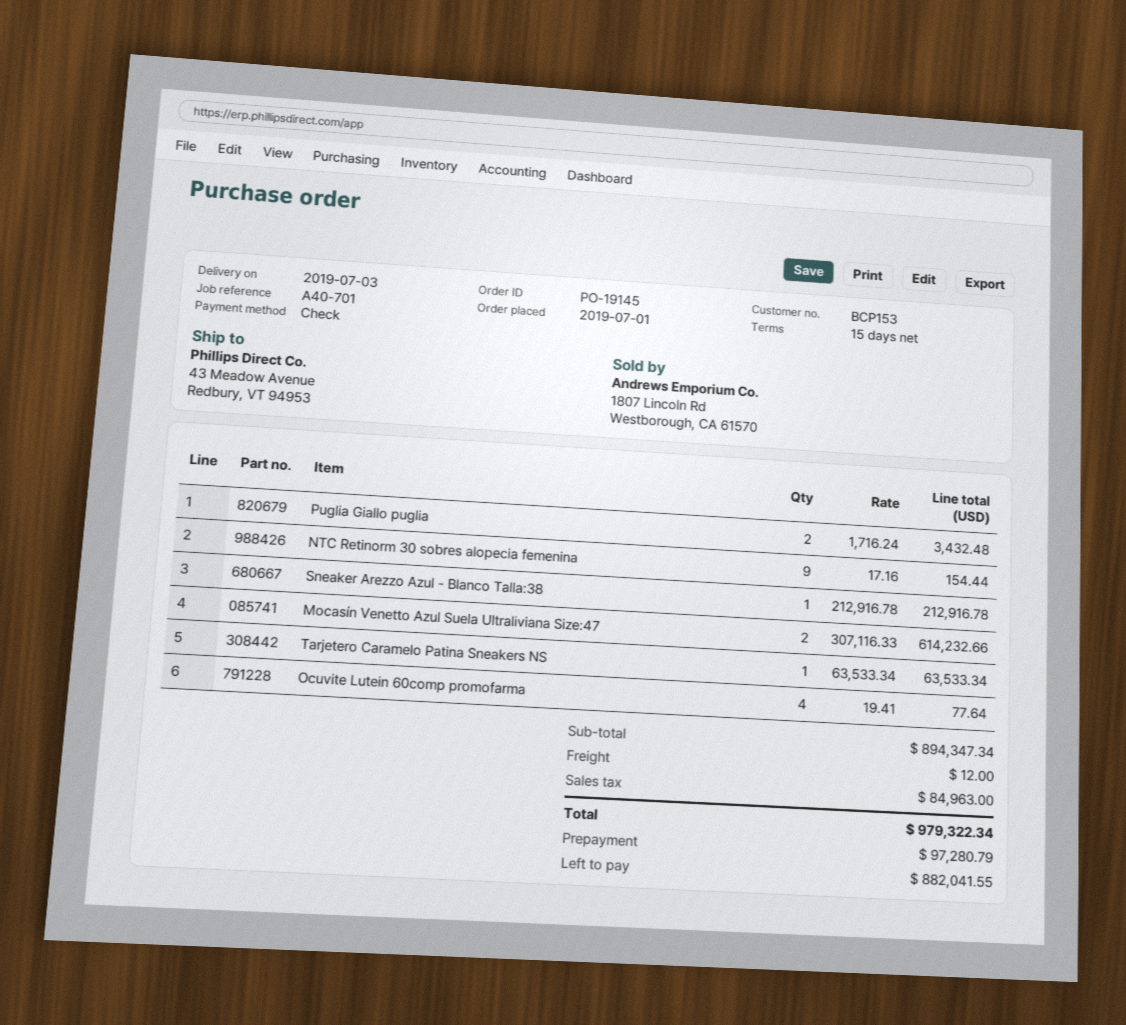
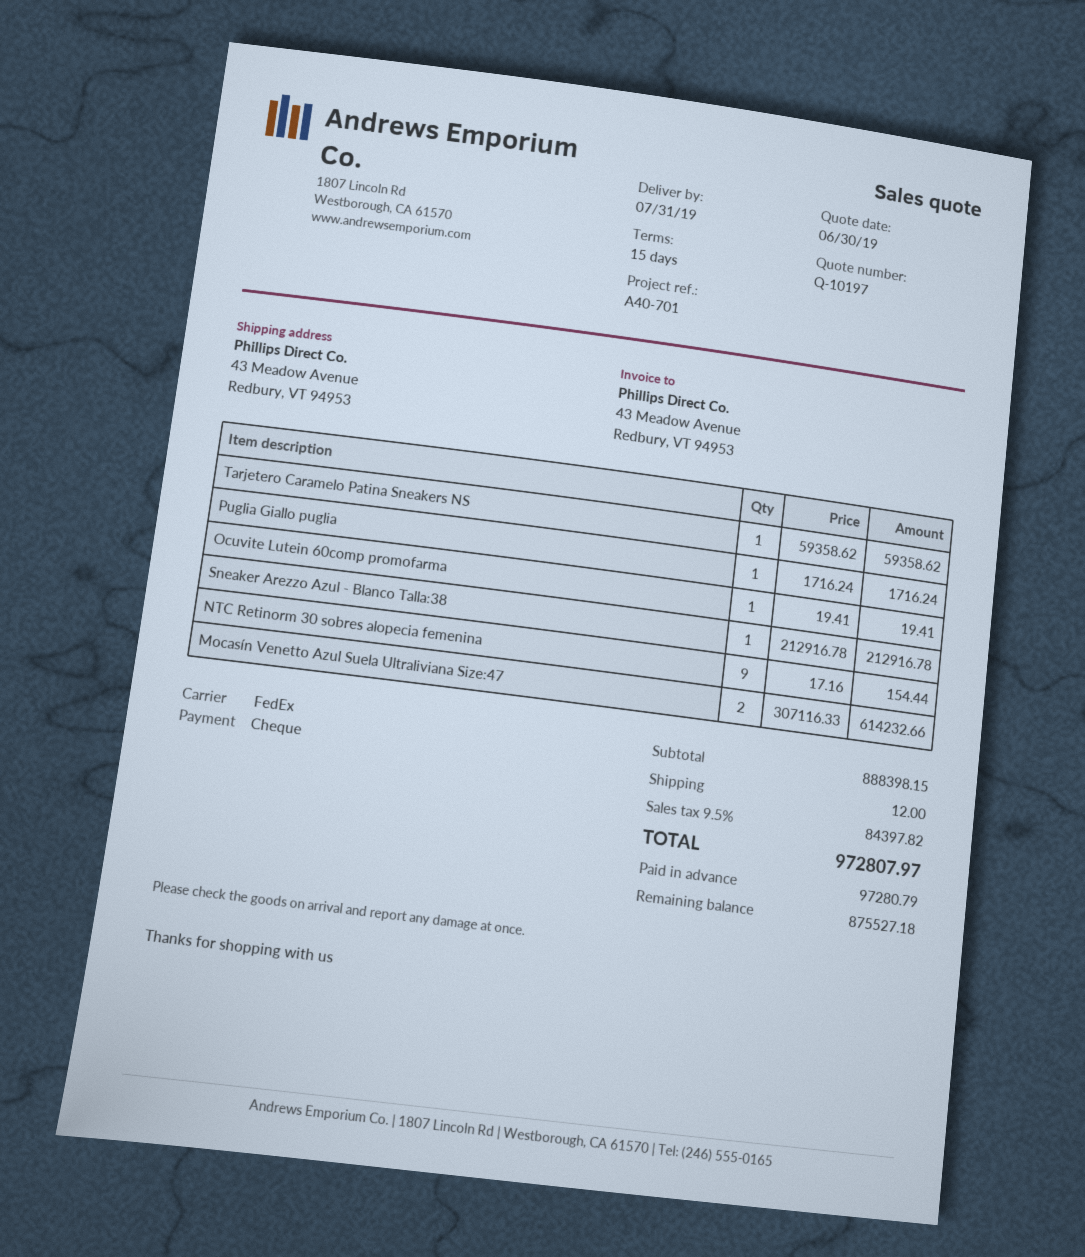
delivery date: 2019-07-03 -> 2019-07-31
Puglia Giallo puglia: 2 x 1716.24 = 3432.48 -> 1 x 1716.24 = 1716.24
Tarjetero Caramelo Patina Sneakers NS: 1 x 63533.34 = 63533.34 -> 1 x 59358.62 = 59358.62
Ocuvite Lutein 60comp promofarma: 4 x 19.41 = 77.64 -> 1 x 19.41 = 19.41
subtotal: 894347.34 -> 888398.15
tax: 84963.00 -> 84397.82
total: 979322.34 -> 972807.97
balance: 882041.55 -> 875527.18

